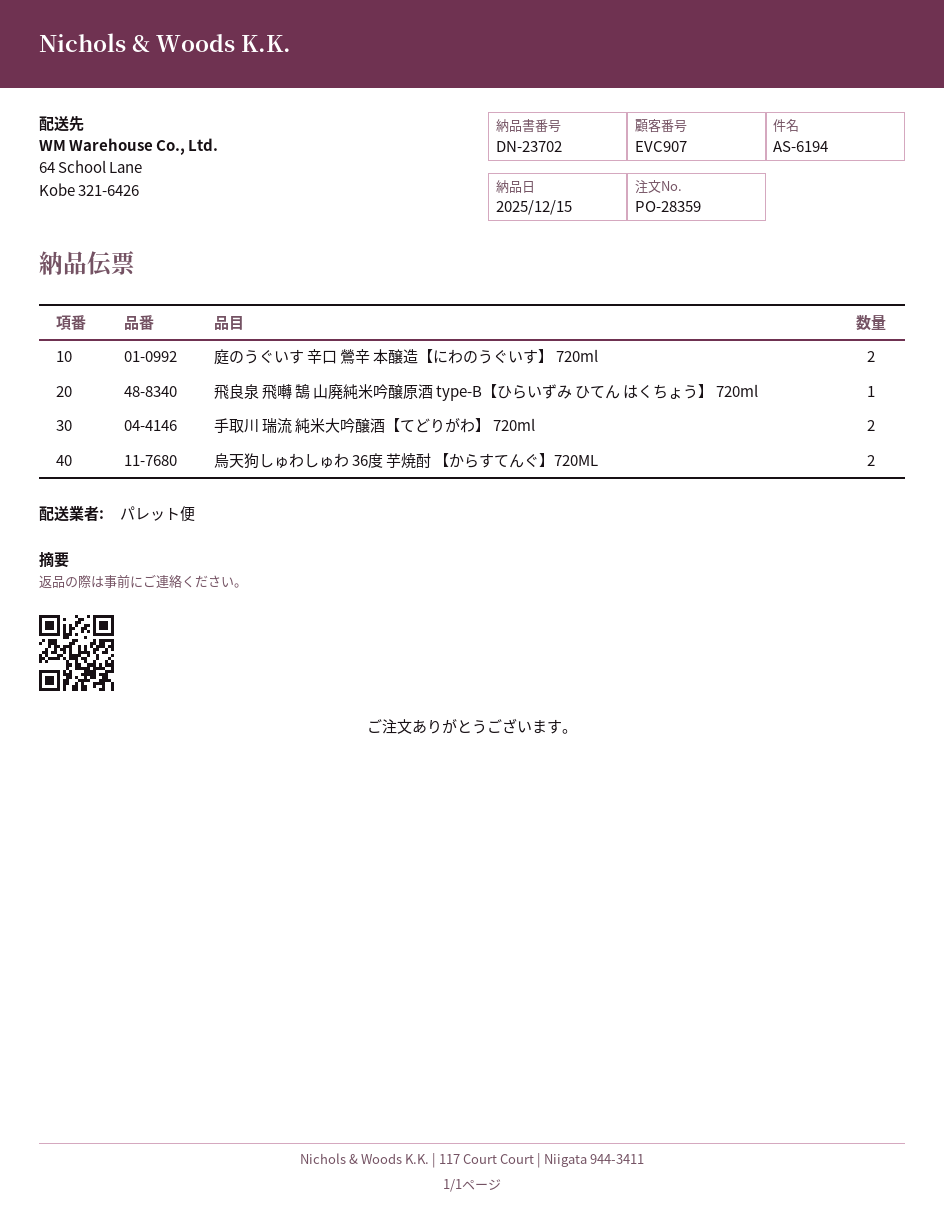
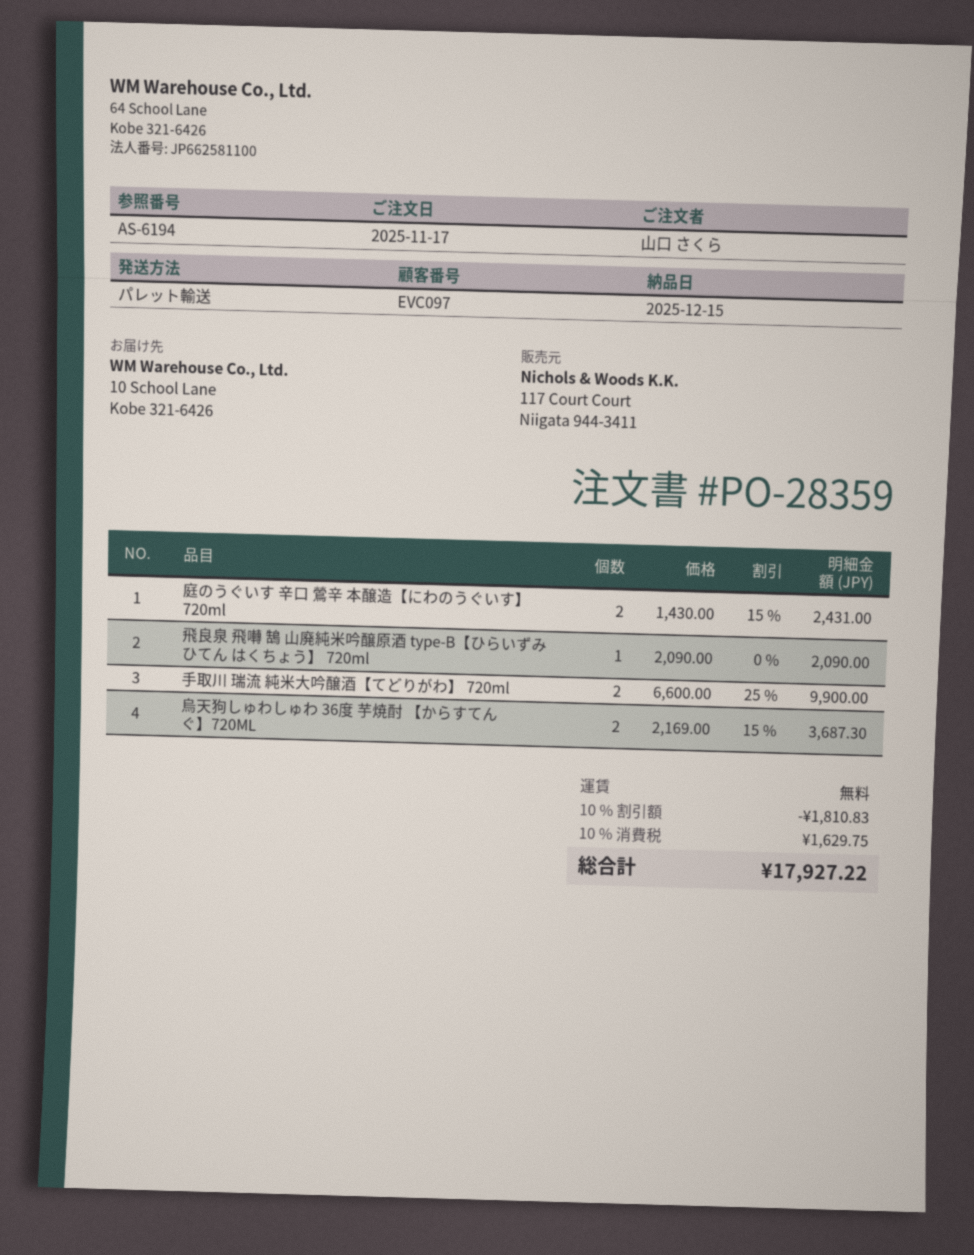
customer number: EVC907 -> EVC097
ship to: 64 School Lane, Kobe 321-6426 -> 10 School Lane, Kobe 321-6426

